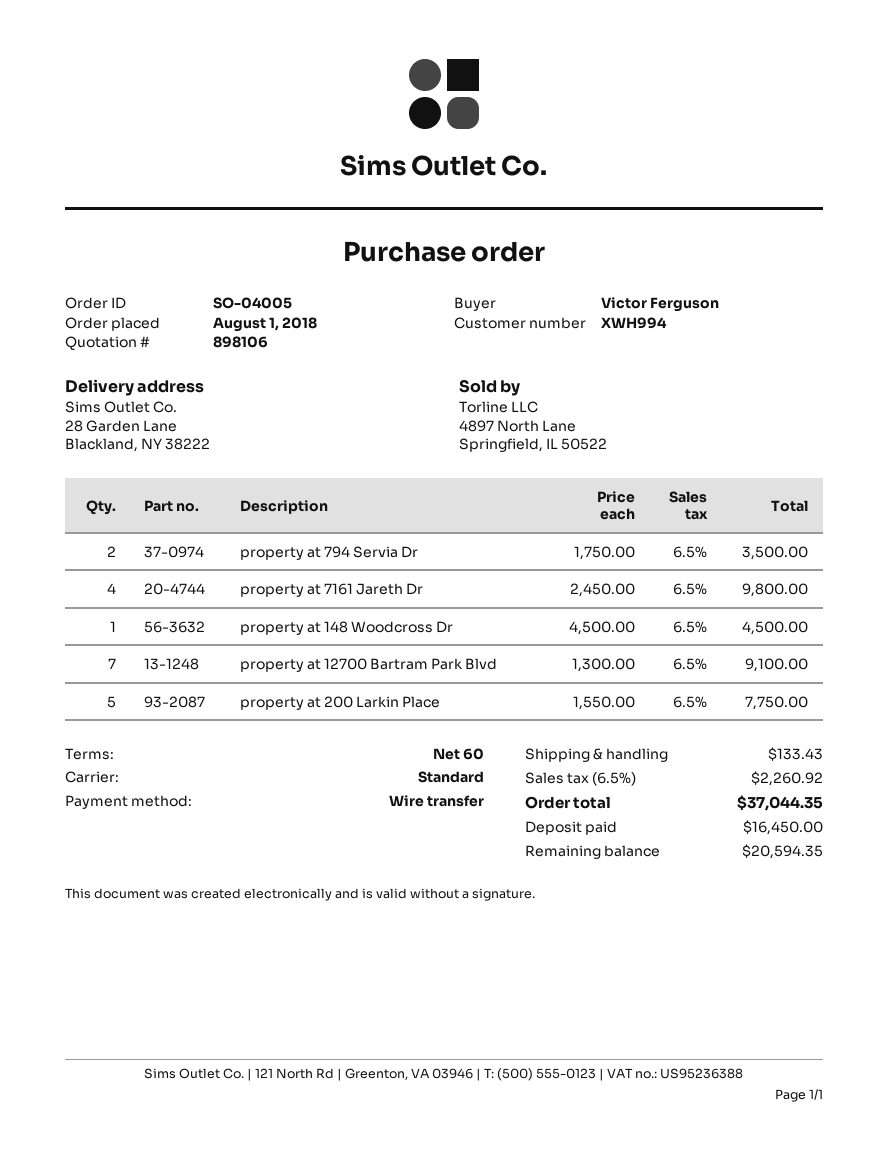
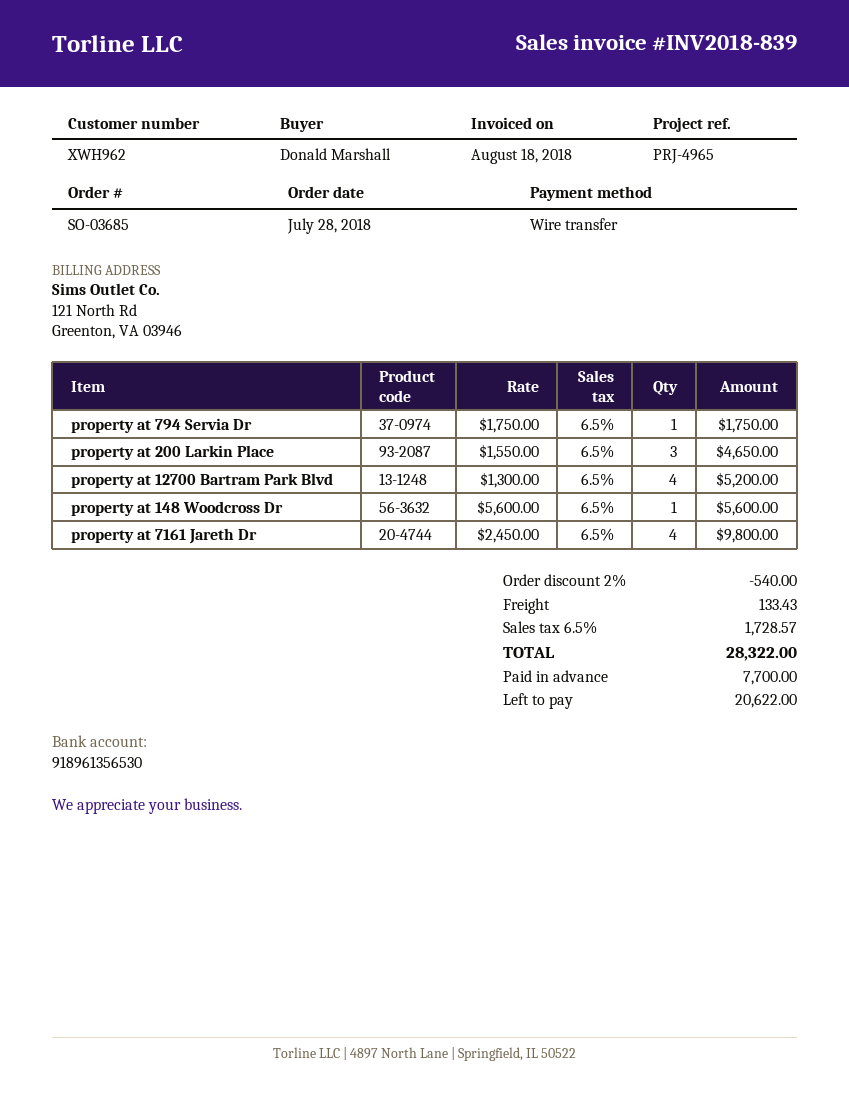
order number: SO-04005 -> SO-03685
order date: 2018-08-01 -> 2018-07-28
customer number: XWH994 -> XWH962
ordered by: Victor Ferguson -> Donald Marshall
property at 794 Servia Dr: 2 x 1750.00 = 3500.00 -> 1 x 1750.00 = 1750.00
property at 148 Woodcross Dr: 1 x 4500.00 = 4500.00 -> 1 x 5600.00 = 5600.00
property at 12700 Bartram Park Blvd: 7 x 1300.00 = 9100.00 -> 4 x 1300.00 = 5200.00
property at 200 Larkin Place: 5 x 1550.00 = 7750.00 -> 3 x 1550.00 = 4650.00
discount: none -> 2% = 540.00
tax: 6.5% = 2260.92 -> 6.5% = 1728.57
total: 37044.35 -> 28322.00
deposit: 16450.00 -> 7700.00
balance: 20594.35 -> 20622.00

